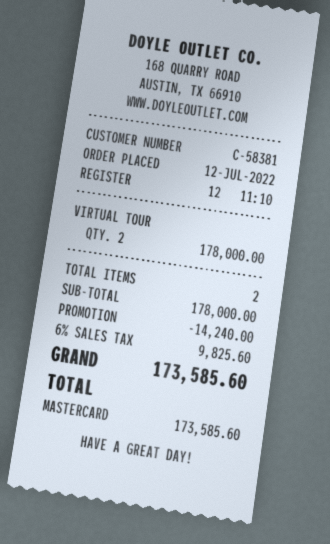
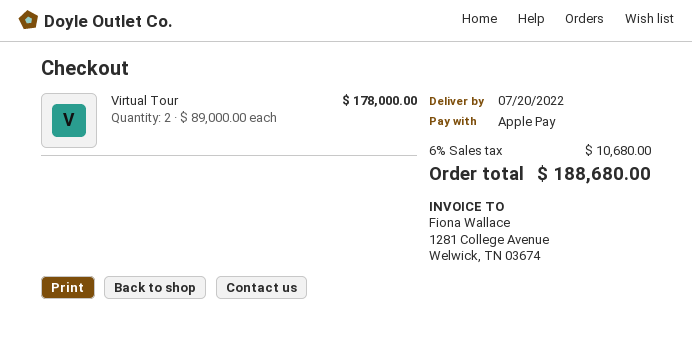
payment method: Mastercard -> Apple Pay
discount: 14240.00 -> none
tax: 6% = 9825.60 -> 6% = 10680.00
total: 173585.60 -> 188680.00

